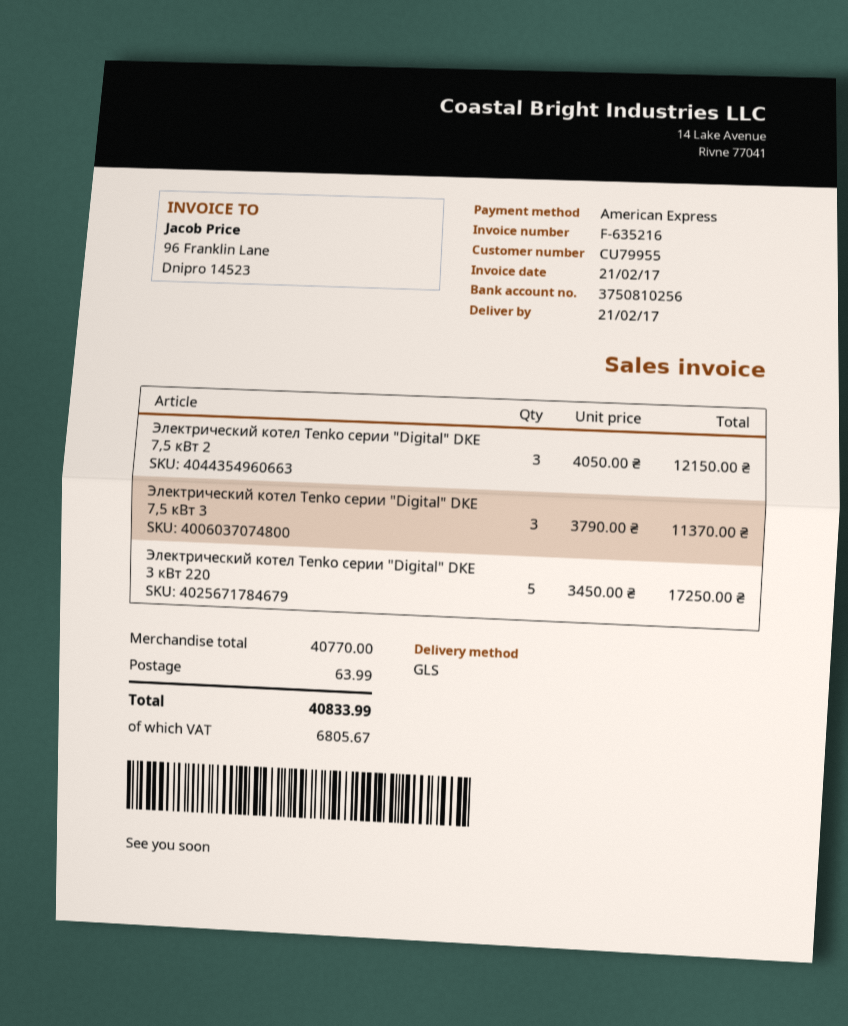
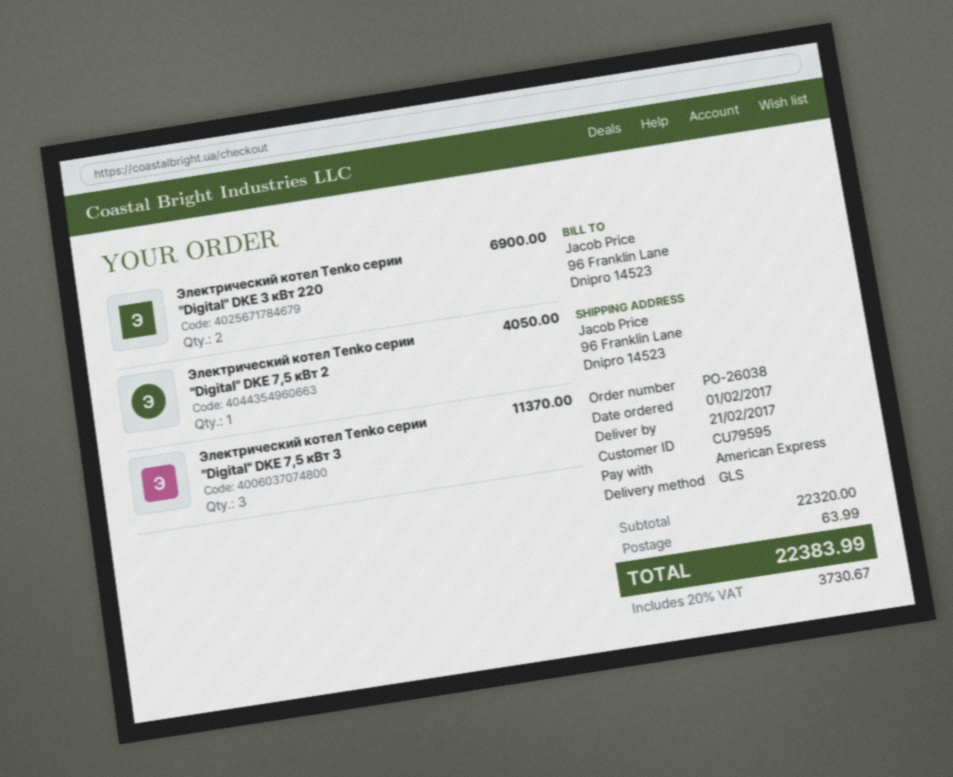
customer number: CU79955 -> CU79595
Электрический котел Tenko серии "Digital" DКЕ 7,5 кВт 2: 3 for 12150.00 -> 1 for 4050.00
Электрический котел Tenko серии "Digital" DКЕ 3 кВт 220: 5 for 17250.00 -> 2 for 6900.00
subtotal: 40770.00 -> 22320.00
tax: 6805.67 -> 3730.67
total: 40833.99 -> 22383.99

